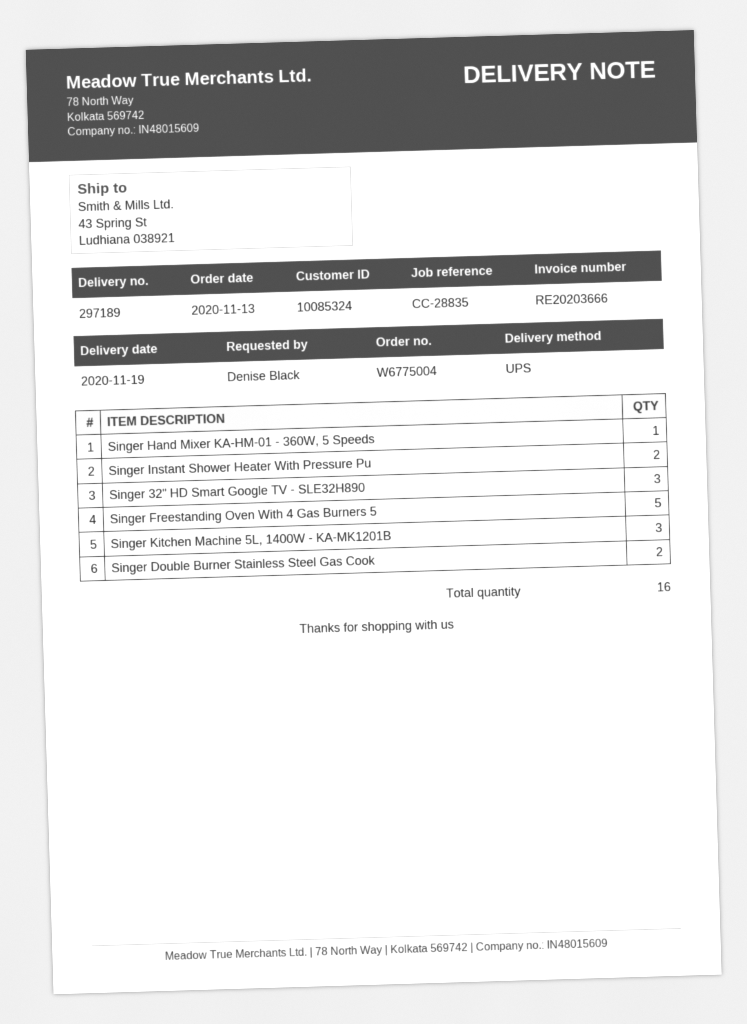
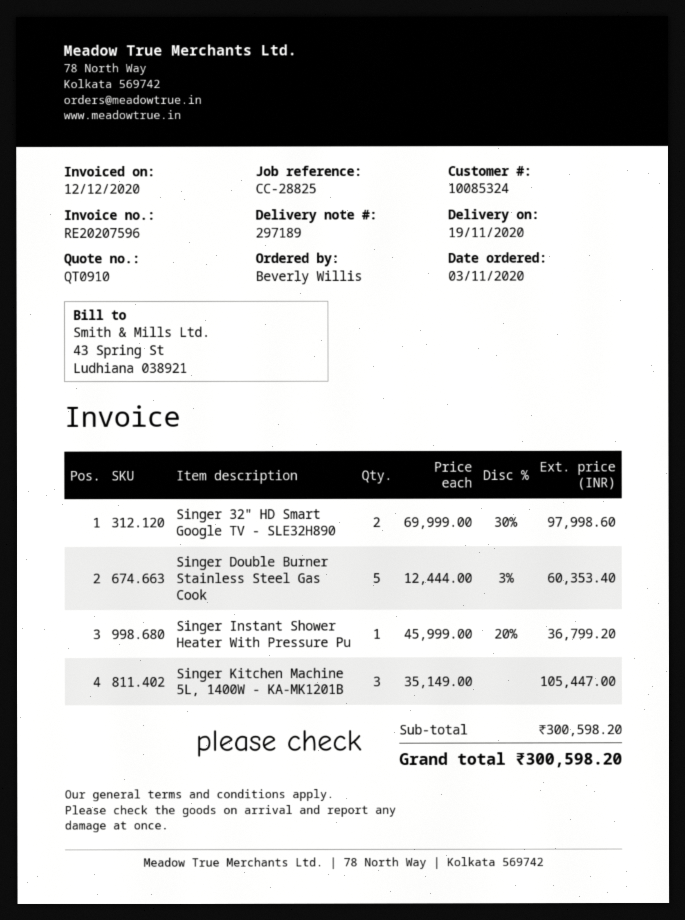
order date: 2020-11-13 -> 2020-11-03
invoice number: RE20203666 -> RE20207596
reference: CC-28835 -> CC-28825
ordered by: Denise Black -> Beverly Willis
Singer Hand Mixer KA-HM-01 - 360W, 5 Speeds: 1 -> none
Singer Instant Shower Heater With Pressure Pu: 2 -> 1
Singer 32" HD Smart Google TV - SLE32H890: 3 -> 2
Singer Freestanding Oven With 4 Gas Burners 5: 5 -> none
Singer Double Burner Stainless Steel Gas Cook: 2 -> 5

